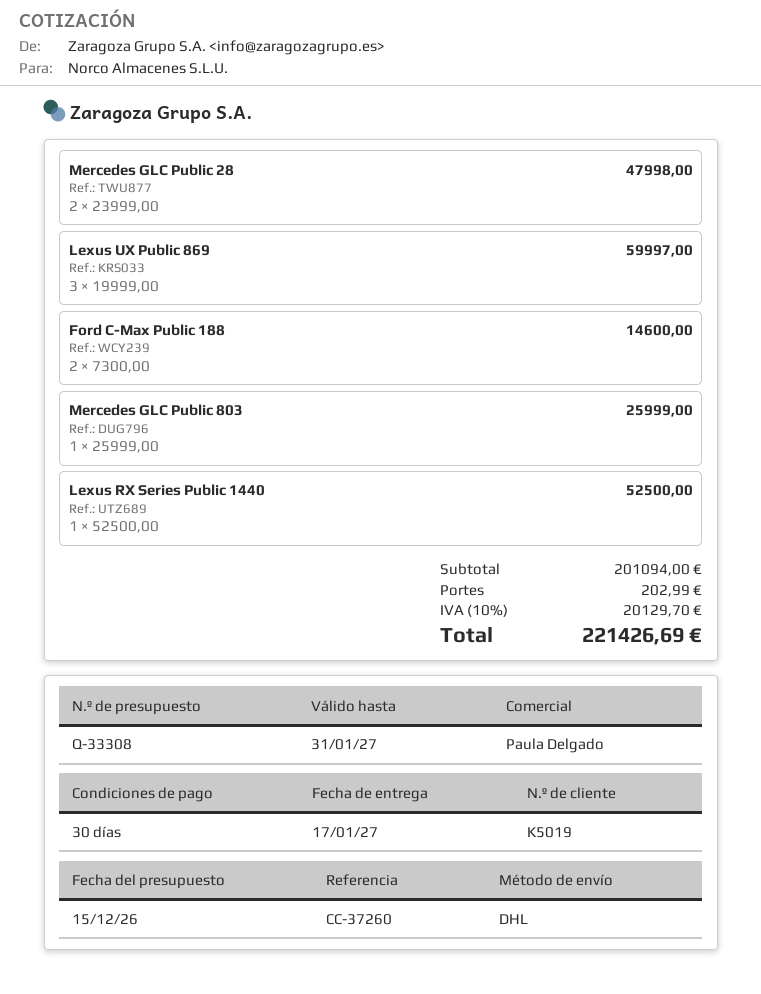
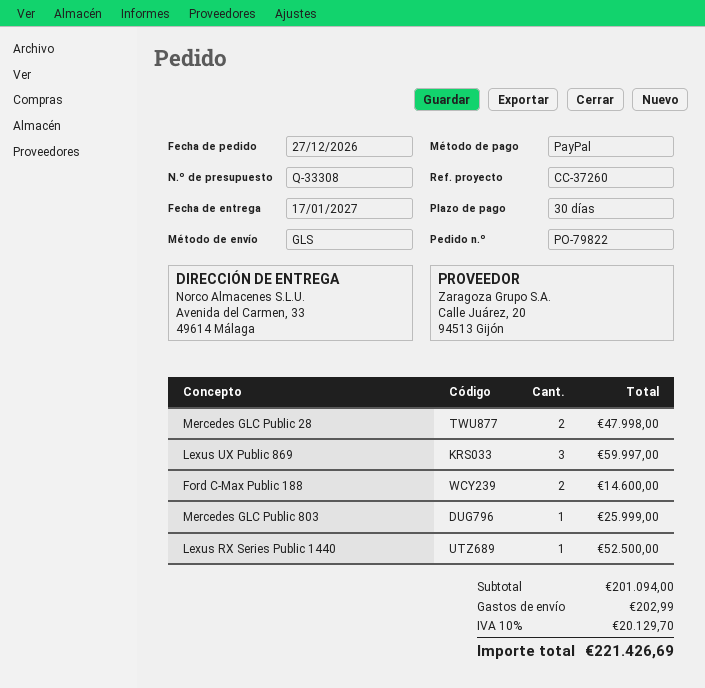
shipping method: DHL -> GLS

